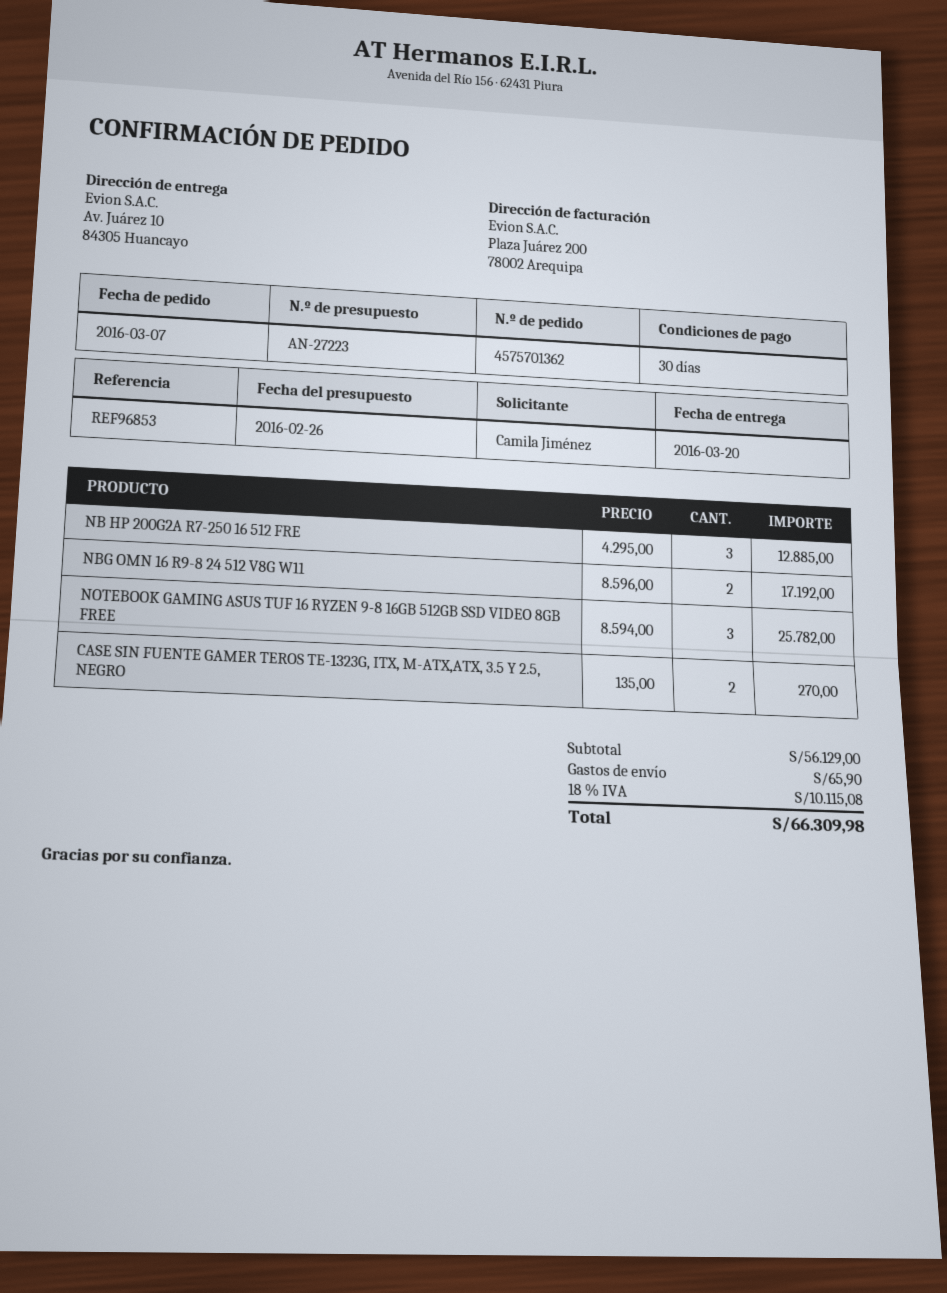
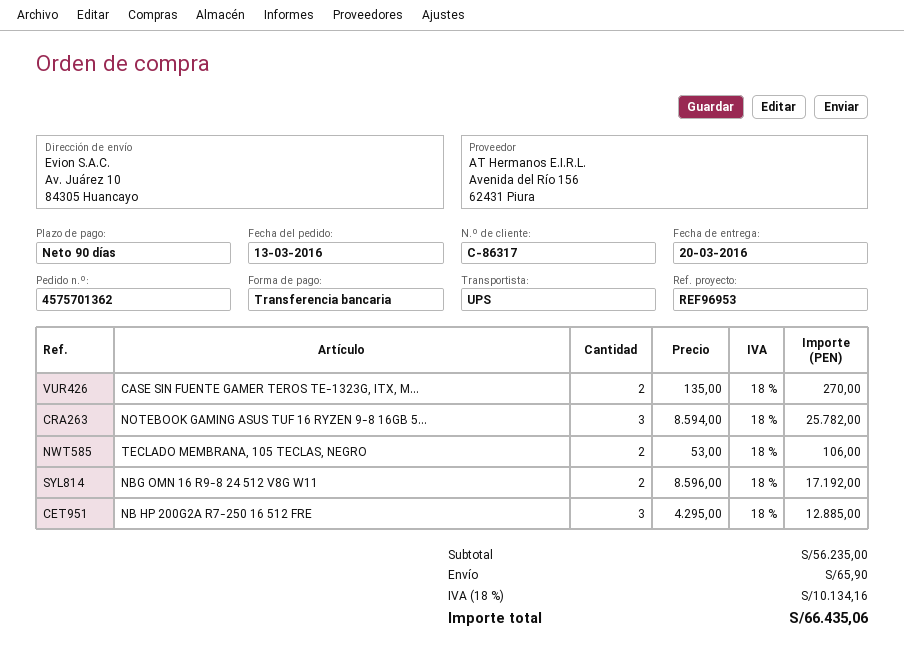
order date: 2016-03-07 -> 2016-03-13
payment terms: 30 days -> 90 days
reference: REF96853 -> REF96953
TECLADO MEMBRANA, 105 TECLAS, NEGRO: none -> 2 x 53.00 = 106.00
subtotal: 56129.00 -> 56235.00
tax: 18% = 10115.08 -> 18% = 10134.16
total: 66309.98 -> 66435.06

